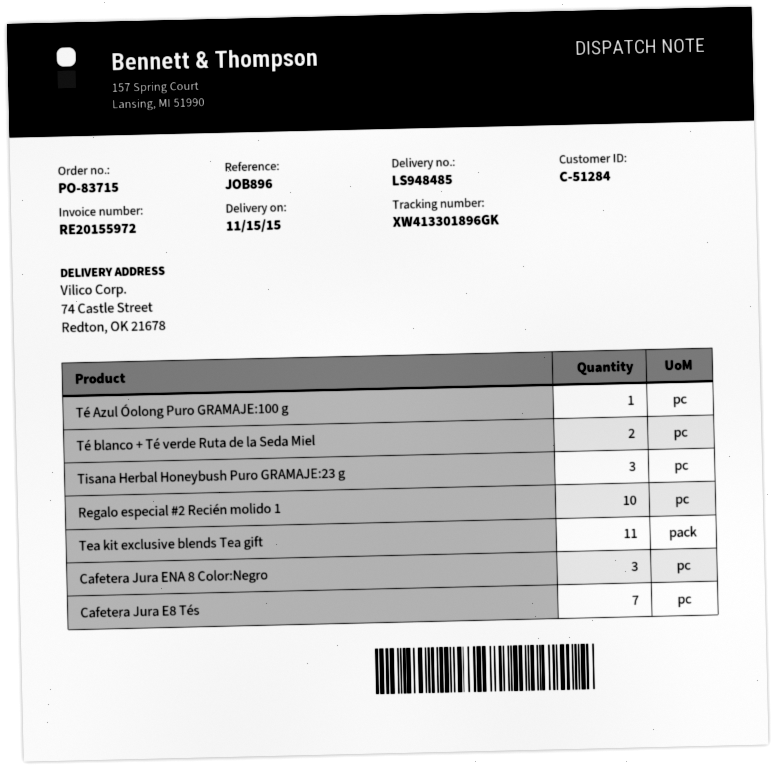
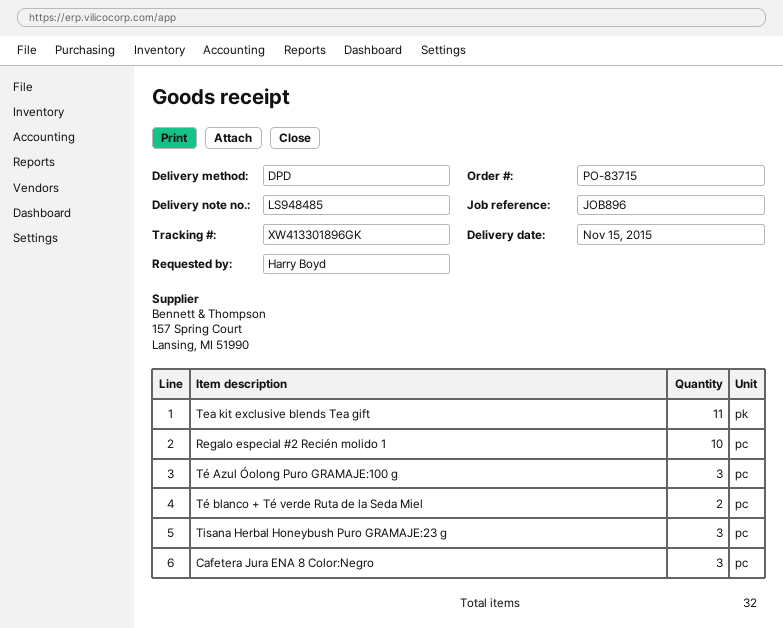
Té Azul Óolong Puro GRAMAJE:100 g: 1 -> 3
Cafetera Jura E8 Tés: 7 -> none

